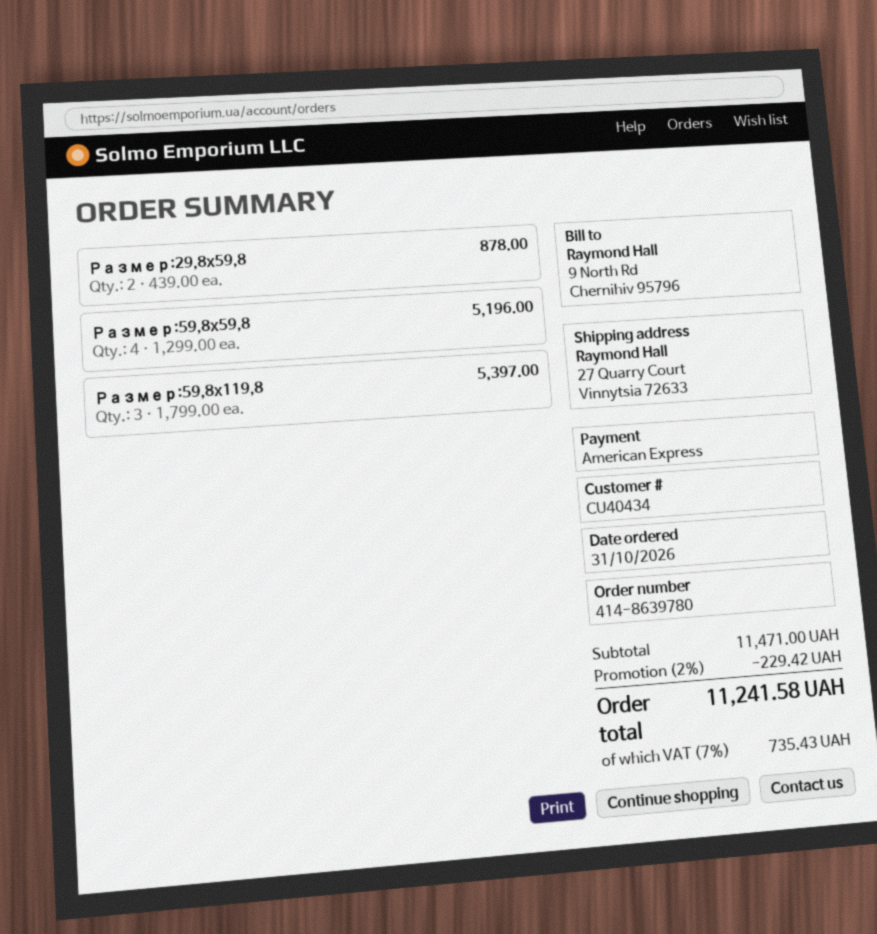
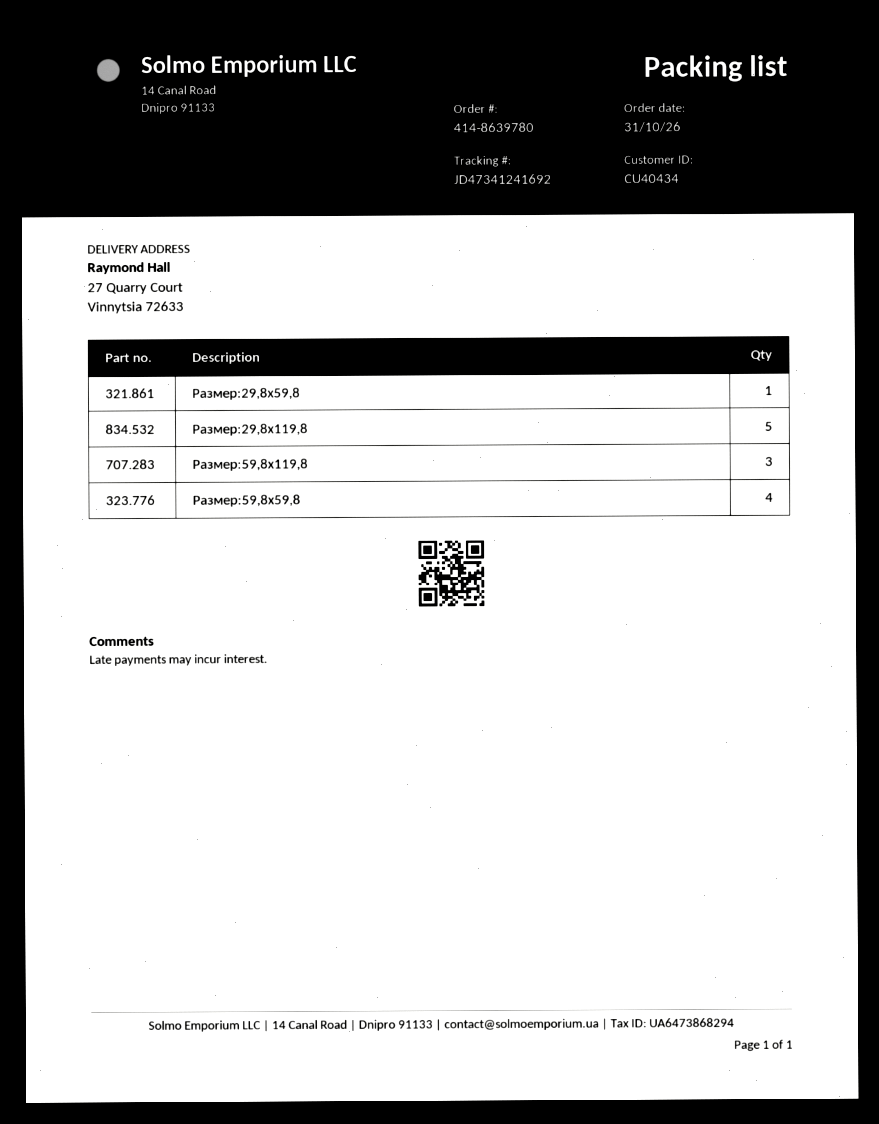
Размер:29,8x59,8: 2 -> 1
Размер:29,8x119,8: none -> 5

